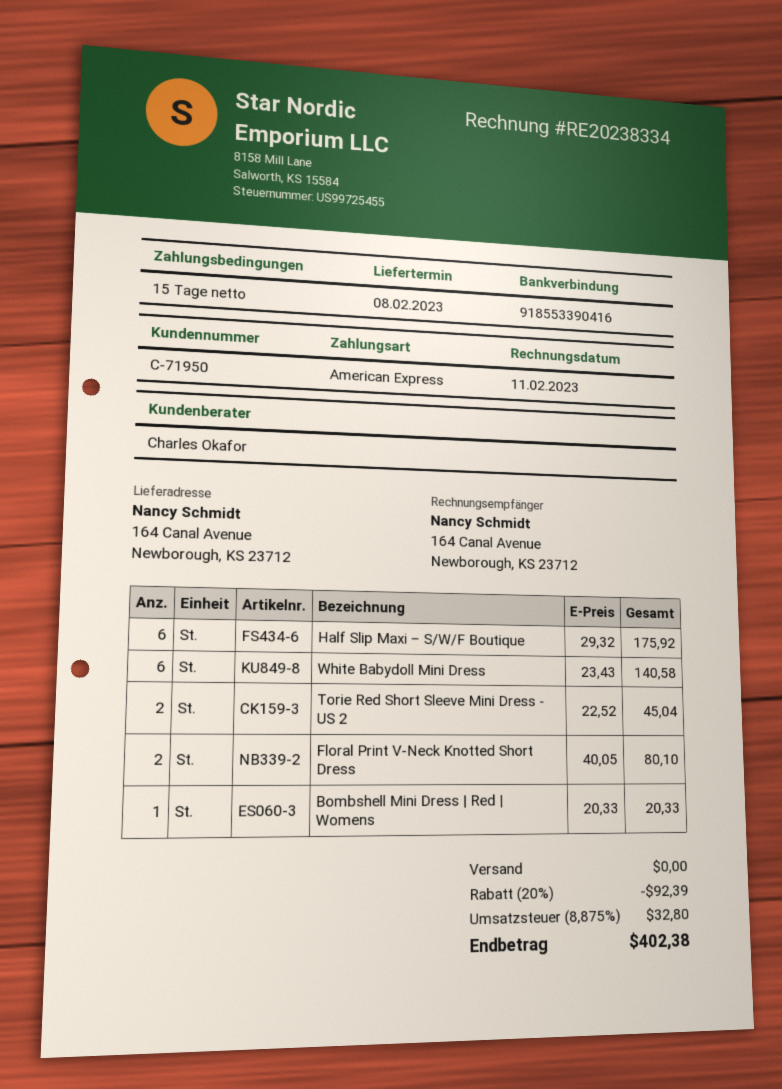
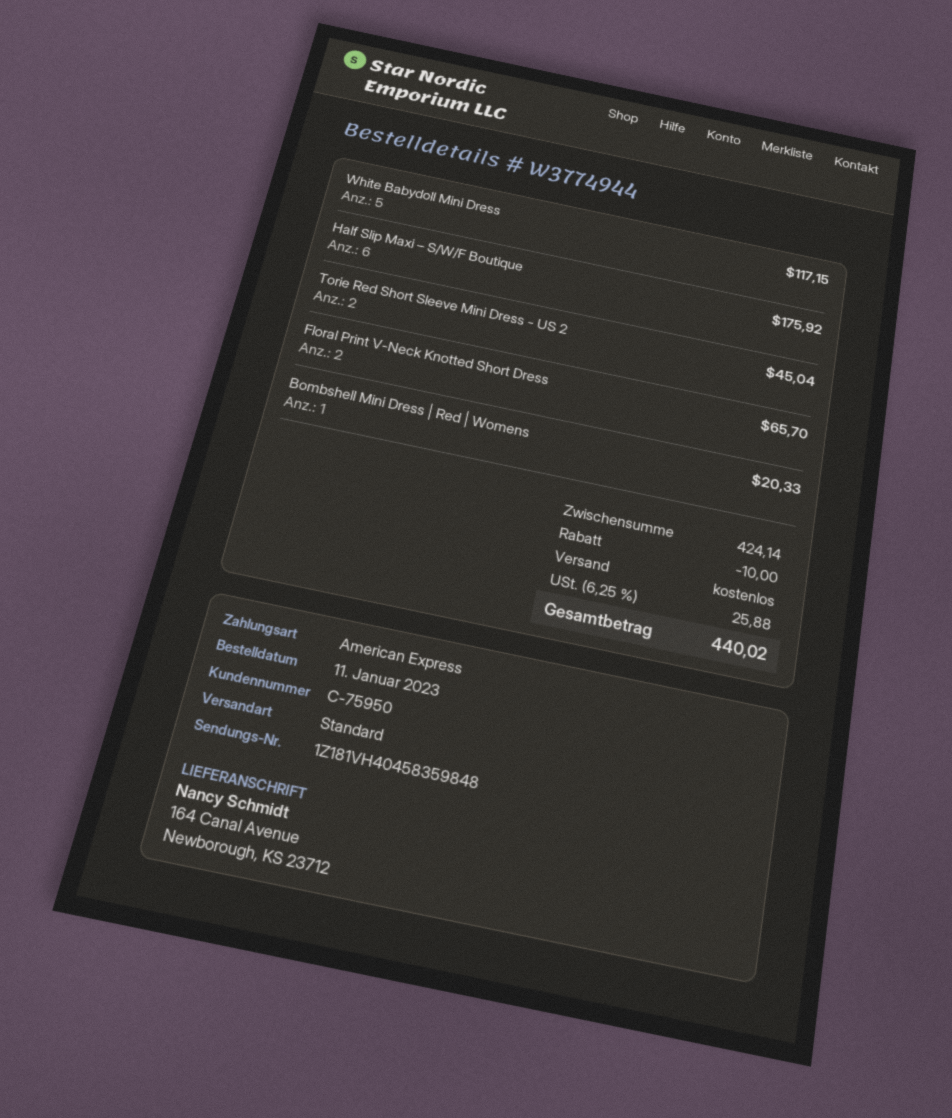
customer number: C-71950 -> C-75950
White Babydoll Mini Dress: 6 for 140.58 -> 5 for 117.15
Floral Print V-Neck Knotted Short Dress: 2 for 80.10 -> 2 for 65.70
discount: 92.39 -> 10.00
tax: 8.875% = 32.80 -> 6.25% = 25.88
total: 402.38 -> 440.02

